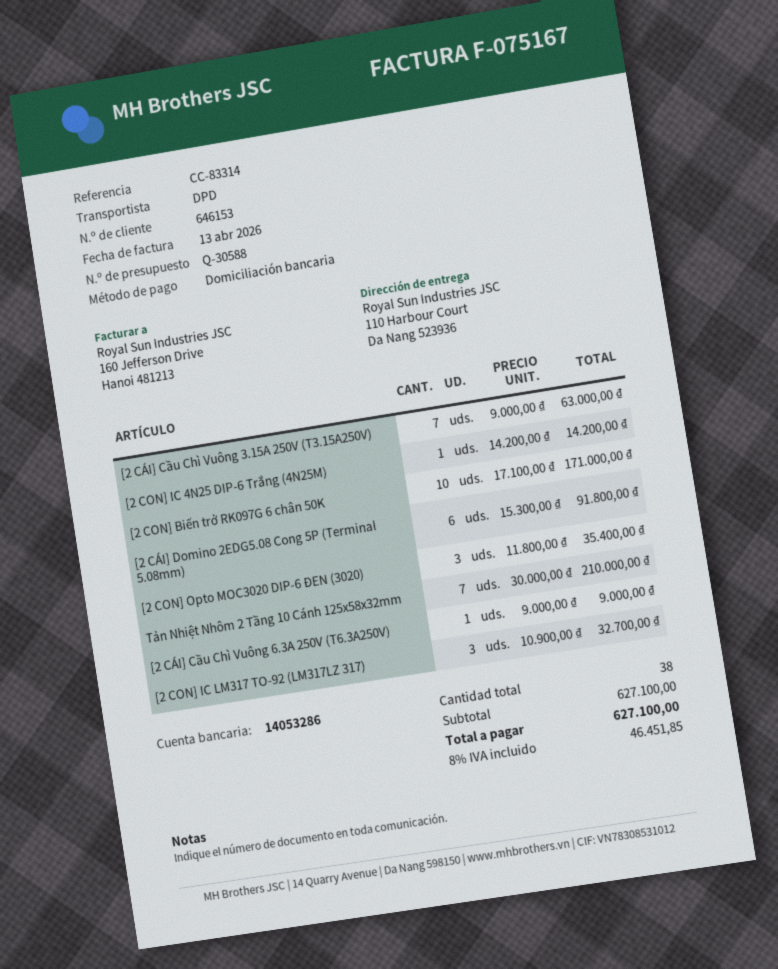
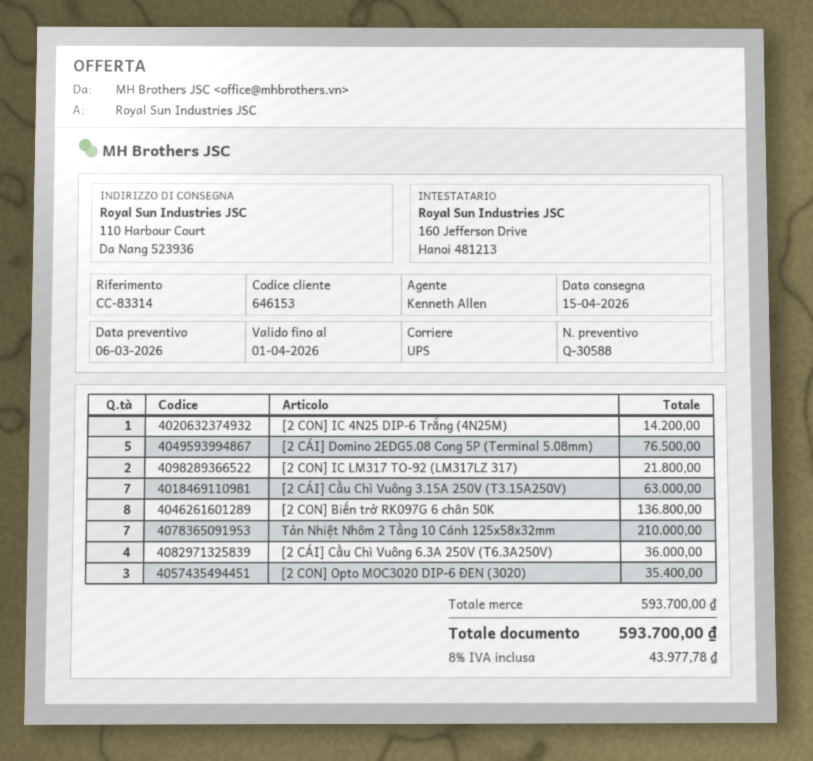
shipping method: DPD -> UPS
[2 CON] Biến trở RK097G 6 chân 50K: 10 for 171000.00 -> 8 for 136800.00
[2 CÁI] Domino 2EDG5.08 Cong 5P (Terminal 5.08mm): 6 for 91800.00 -> 5 for 76500.00
[2 CÁI] Cầu Chì Vuông 6.3A 250V (T6.3A250V): 1 for 9000.00 -> 4 for 36000.00
[2 CON] IC LM317 TO-92 (LM317LZ 317): 3 for 32700.00 -> 2 for 21800.00
subtotal: 627100.00 -> 593700.00
tax: 8% = 46451.85 -> 8% = 43977.78
total: 627100.00 -> 593700.00

